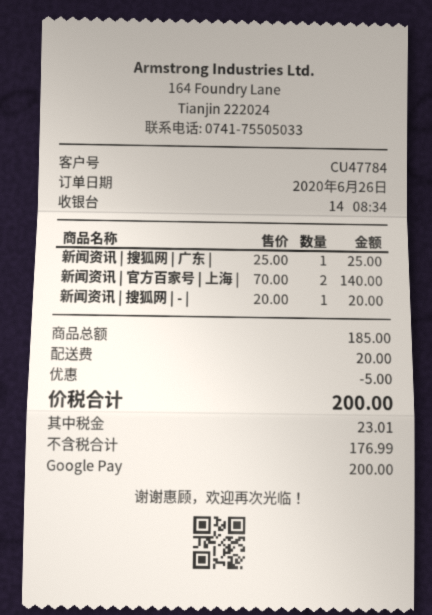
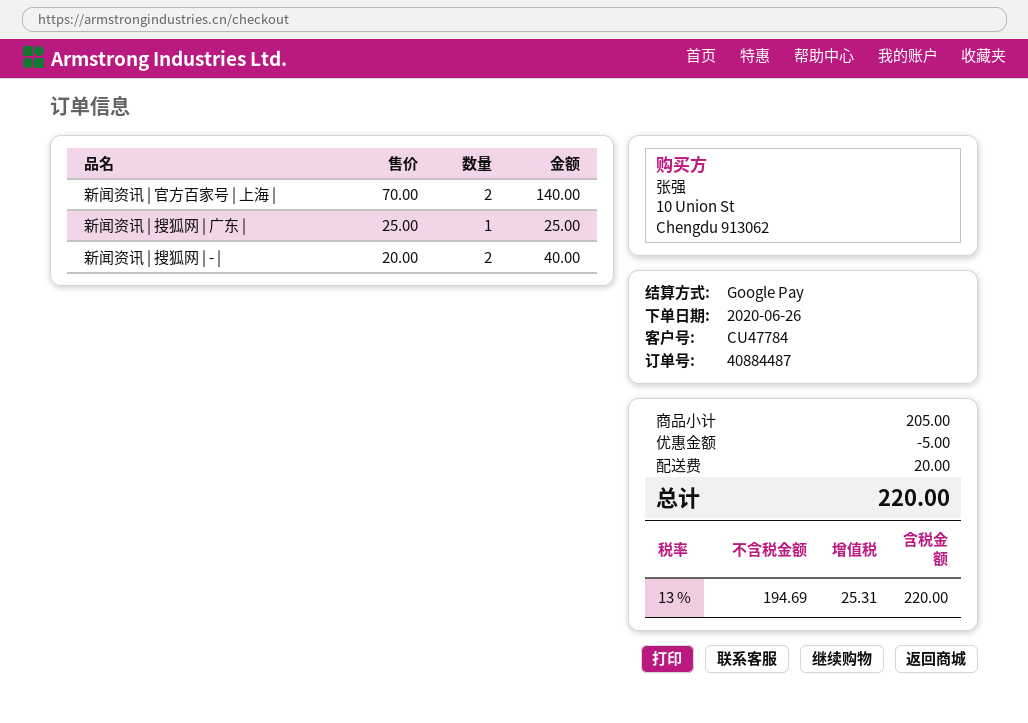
新闻资讯 | 搜狐网 | - |: 1 x 20.00 = 20.00 -> 2 x 20.00 = 40.00
subtotal: 185.00 -> 205.00
net: 176.99 -> 194.69
tax: 23.01 -> 25.31
total: 200.00 -> 220.00

